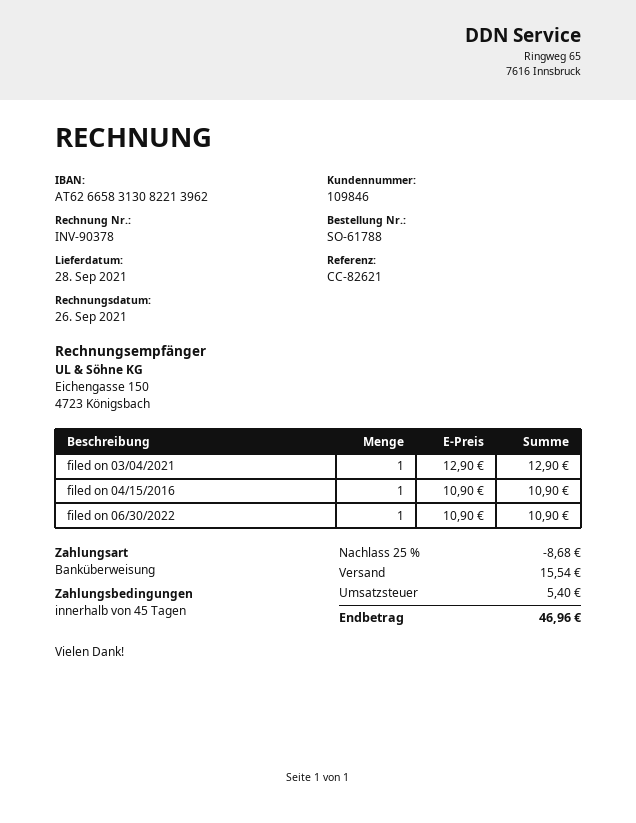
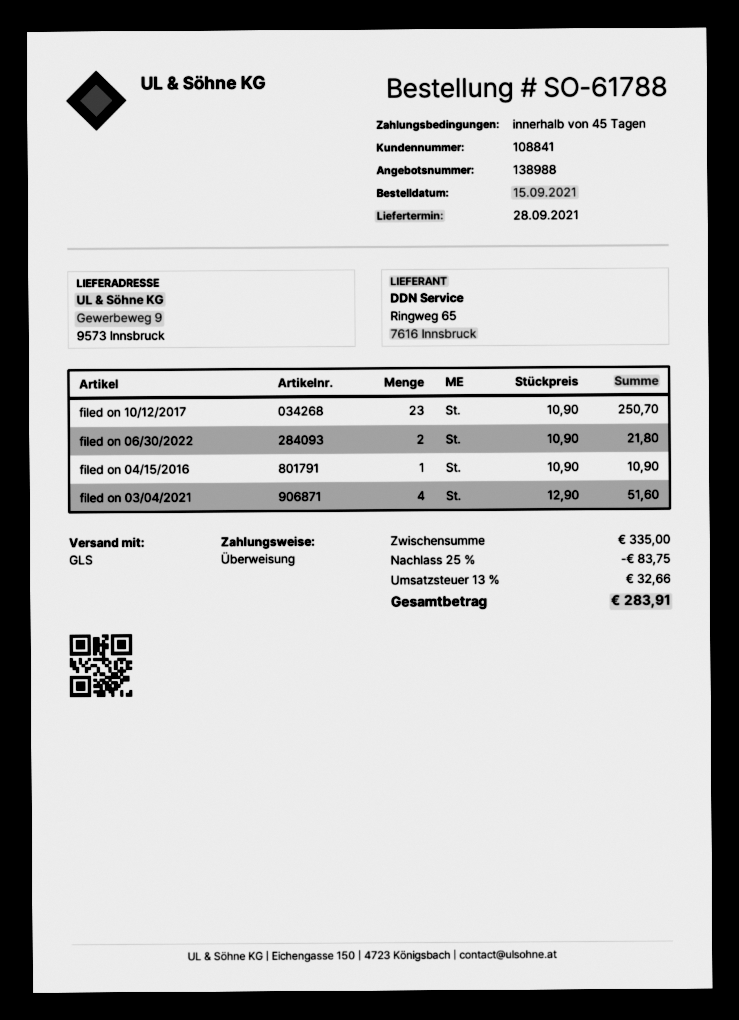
customer number: 109846 -> 108841
filed on 03/04/2021: 1 x 12.90 = 12.90 -> 4 x 12.90 = 51.60
filed on 06/30/2022: 1 x 10.90 = 10.90 -> 2 x 10.90 = 21.80
filed on 10/12/2017: none -> 23 x 10.90 = 250.70
discount: 25% = 8.68 -> 25% = 83.75
shipping: 15.54 -> none
tax: 5.40 -> 32.66
total: 46.96 -> 283.91

